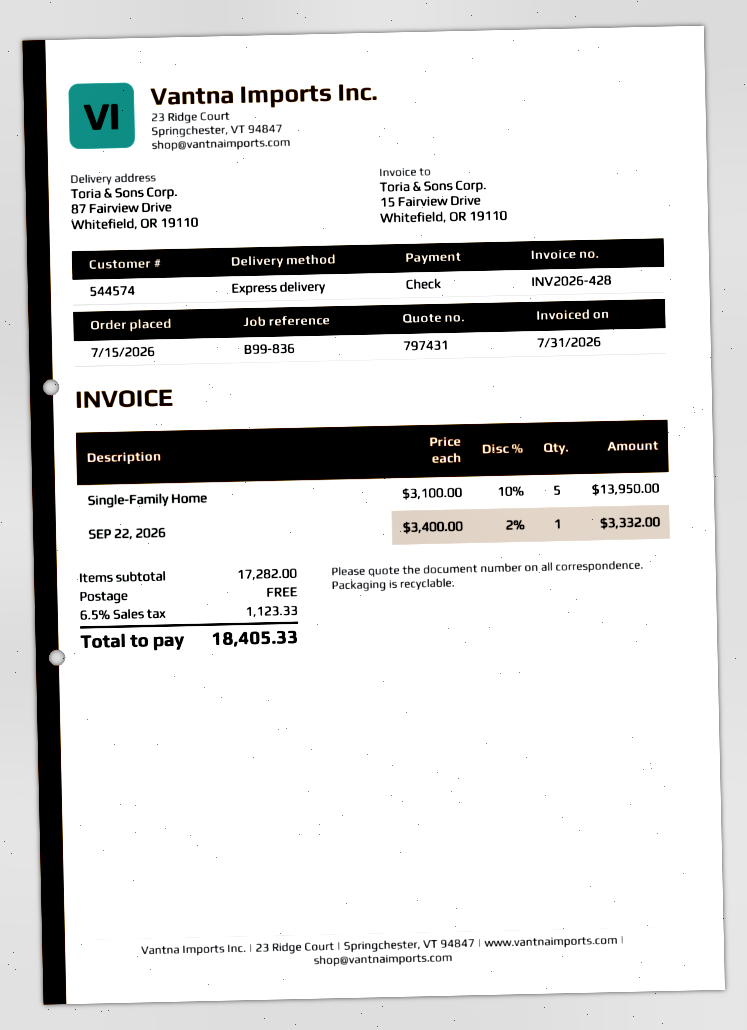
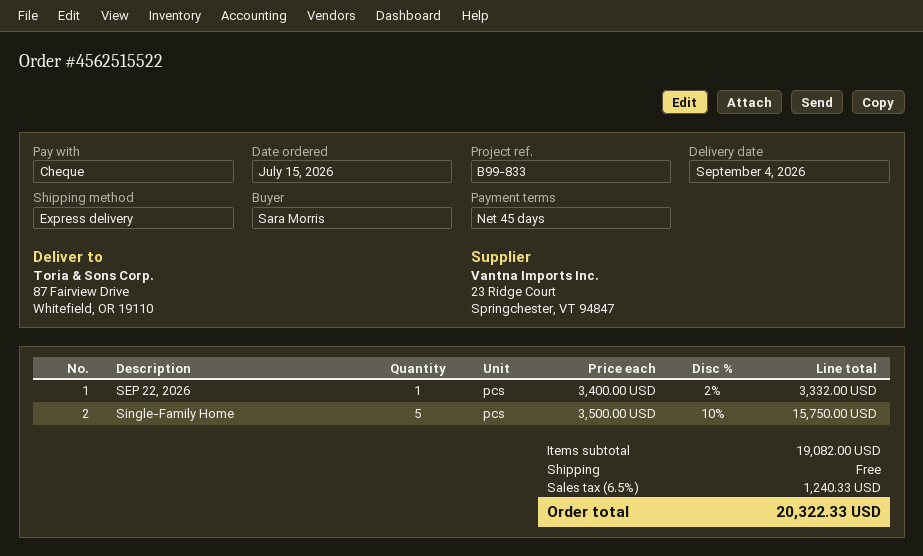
reference: B99-836 -> B99-833
Single-Family Home: 5 x 3100.00 - 10% = 13950.00 -> 5 x 3500.00 - 10% = 15750.00
subtotal: 17282.00 -> 19082.00
tax: 6.5% = 1123.33 -> 6.5% = 1240.33
total: 18405.33 -> 20322.33

